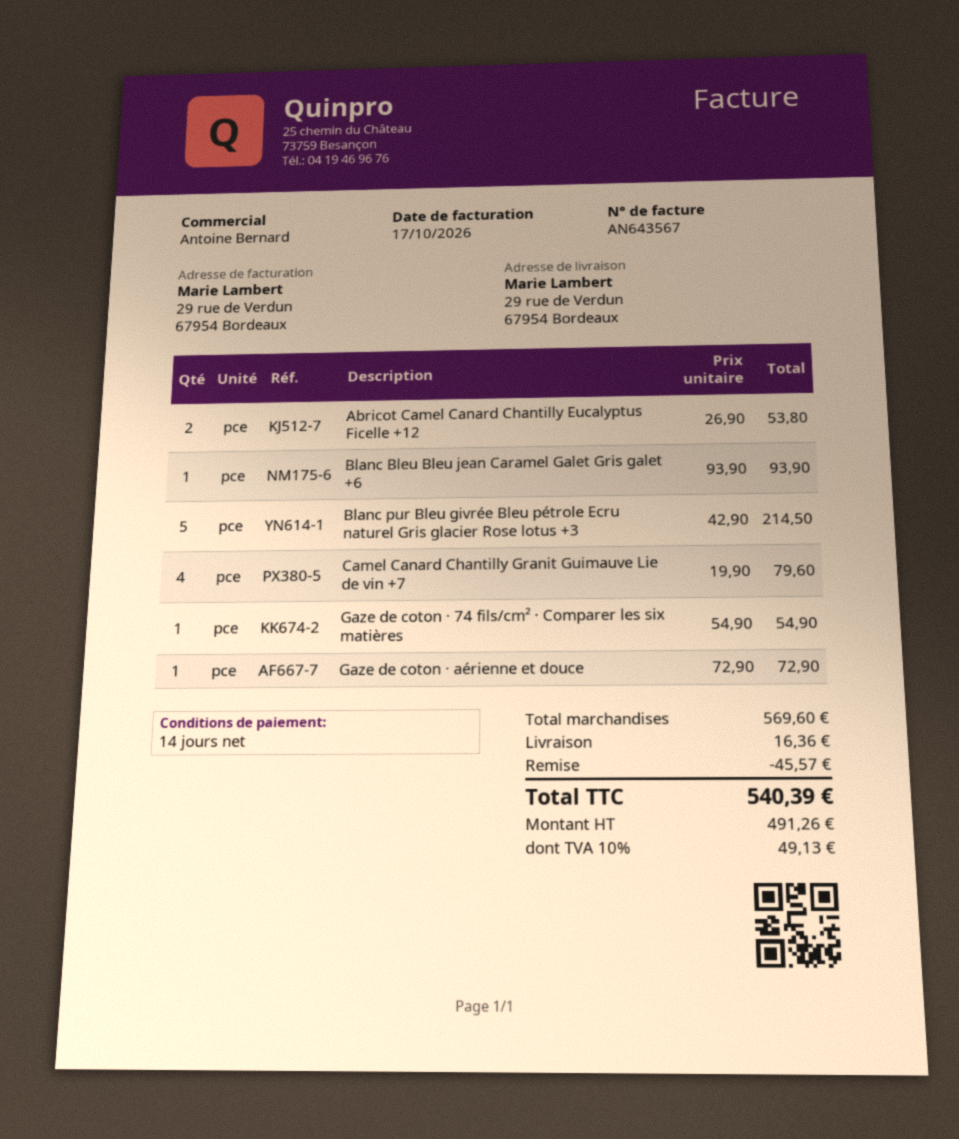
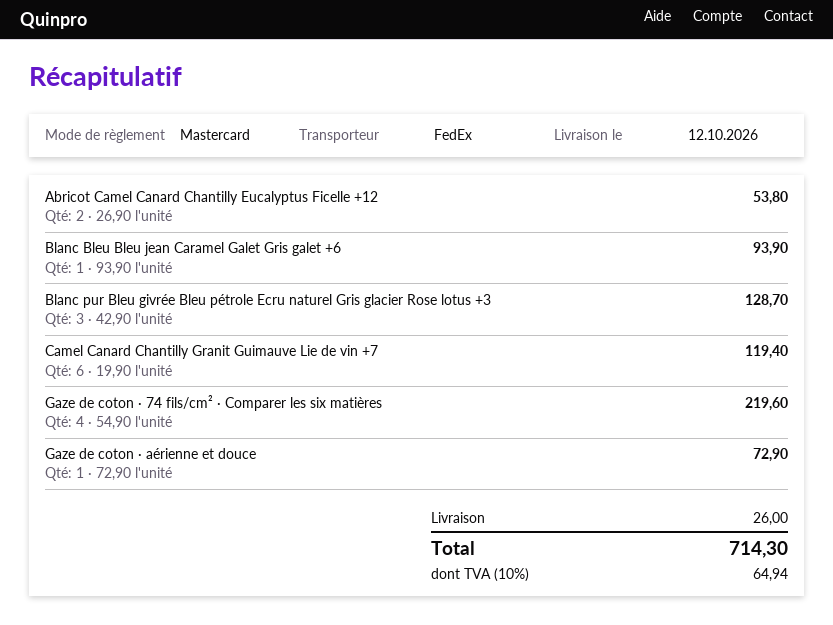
Blanc pur Bleu givrée Bleu pétrole Ecru naturel Gris glacier Rose lotus +3: 5 x 42.90 = 214.50 -> 3 x 42.90 = 128.70
Camel Canard Chantilly Granit Guimauve Lie de vin +7: 4 x 19.90 = 79.60 -> 6 x 19.90 = 119.40
Gaze de coton · 74 fils/cm² · Comparer les six matières: 1 x 54.90 = 54.90 -> 4 x 54.90 = 219.60
discount: 45.57 -> none
shipping: 16.36 -> 26.00
tax: 10% = 49.13 -> 10% = 64.94
total: 540.39 -> 714.30

